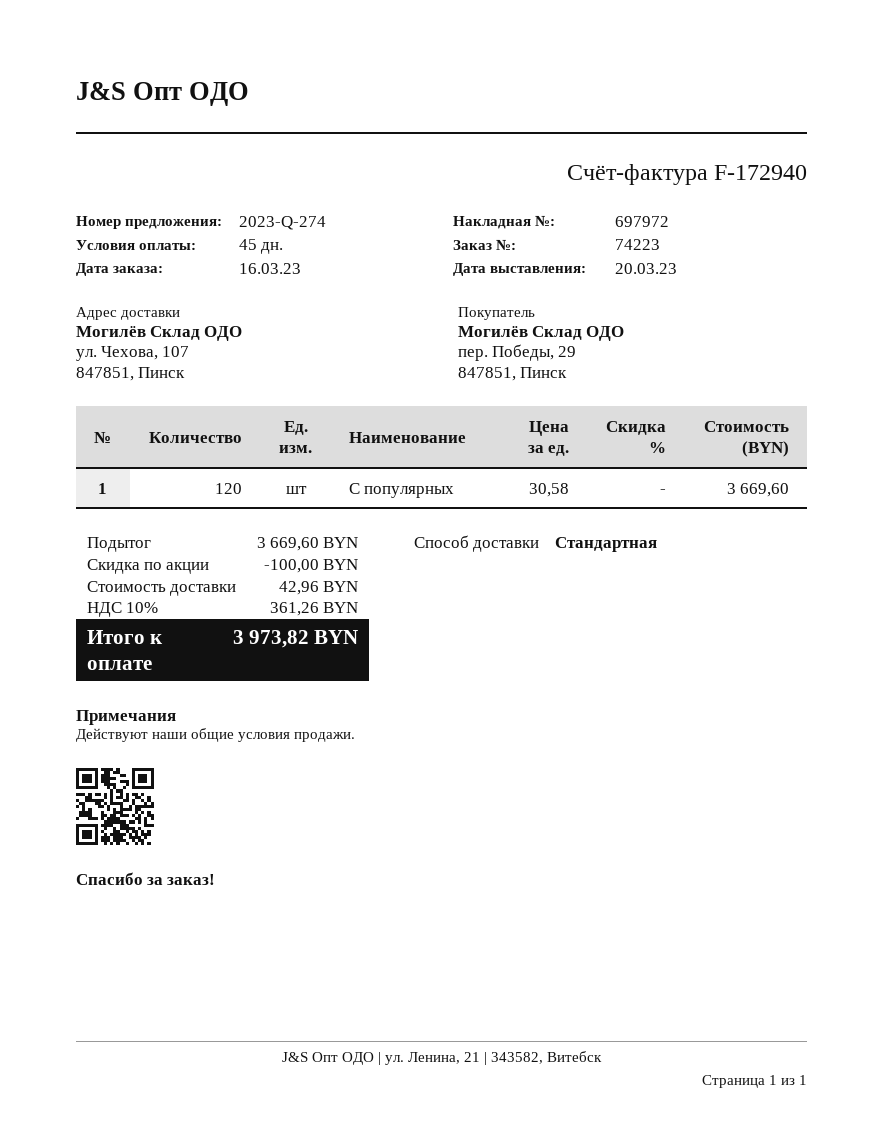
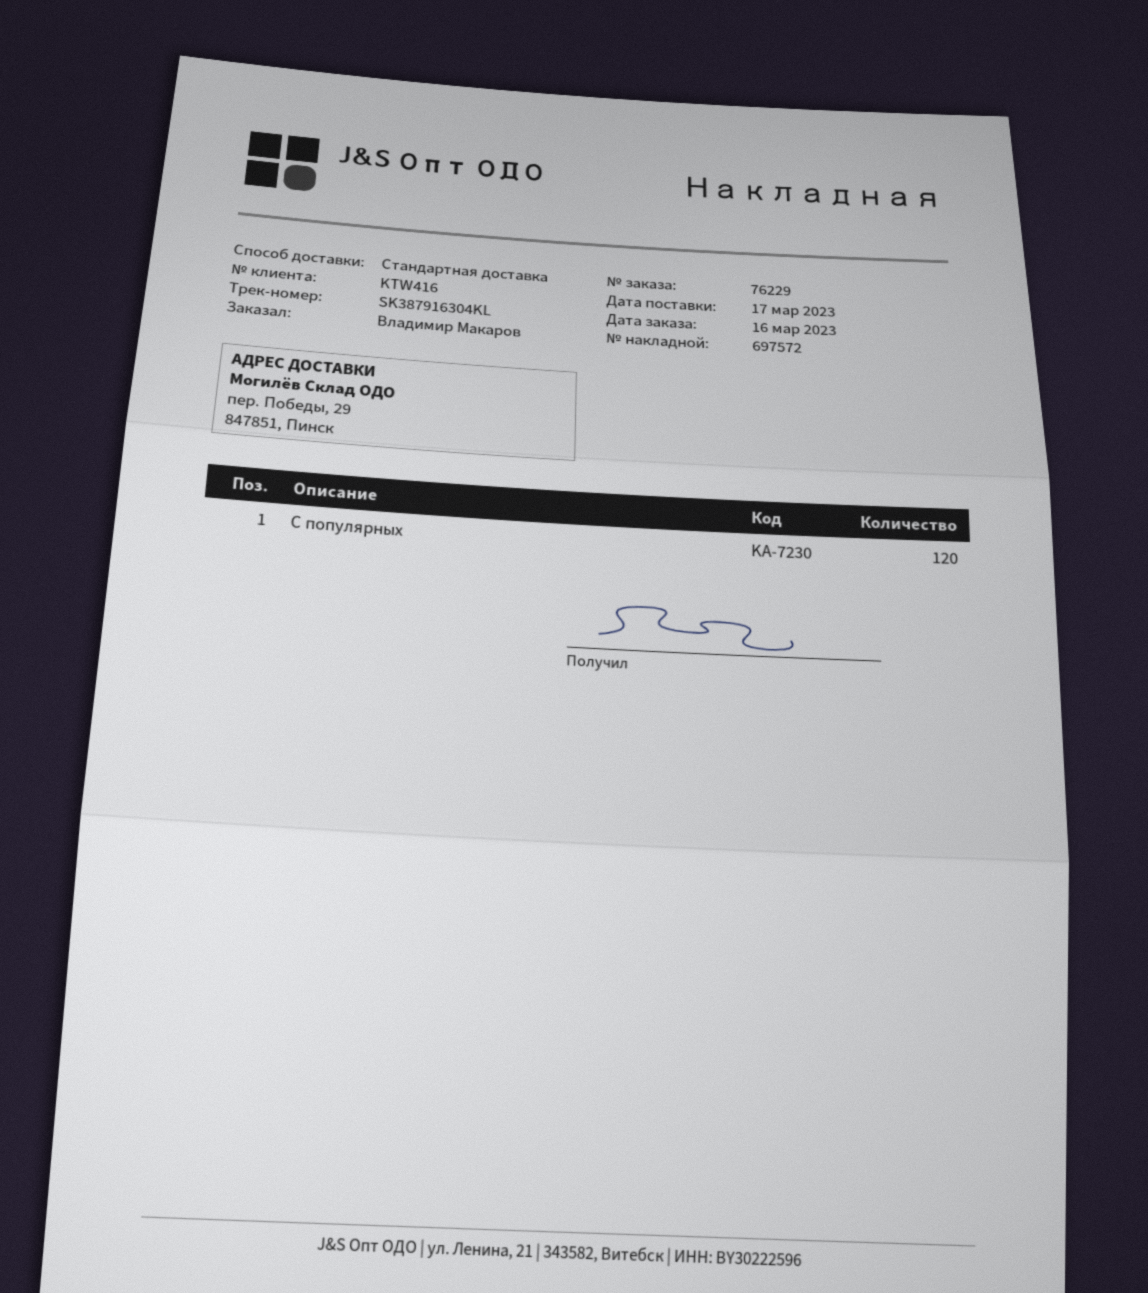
order number: 74223 -> 76229
delivery note number: 697972 -> 697572
ship to: ул. Чехова, 107, 847851, Пинск -> пер. Победы, 29, 847851, Пинск

